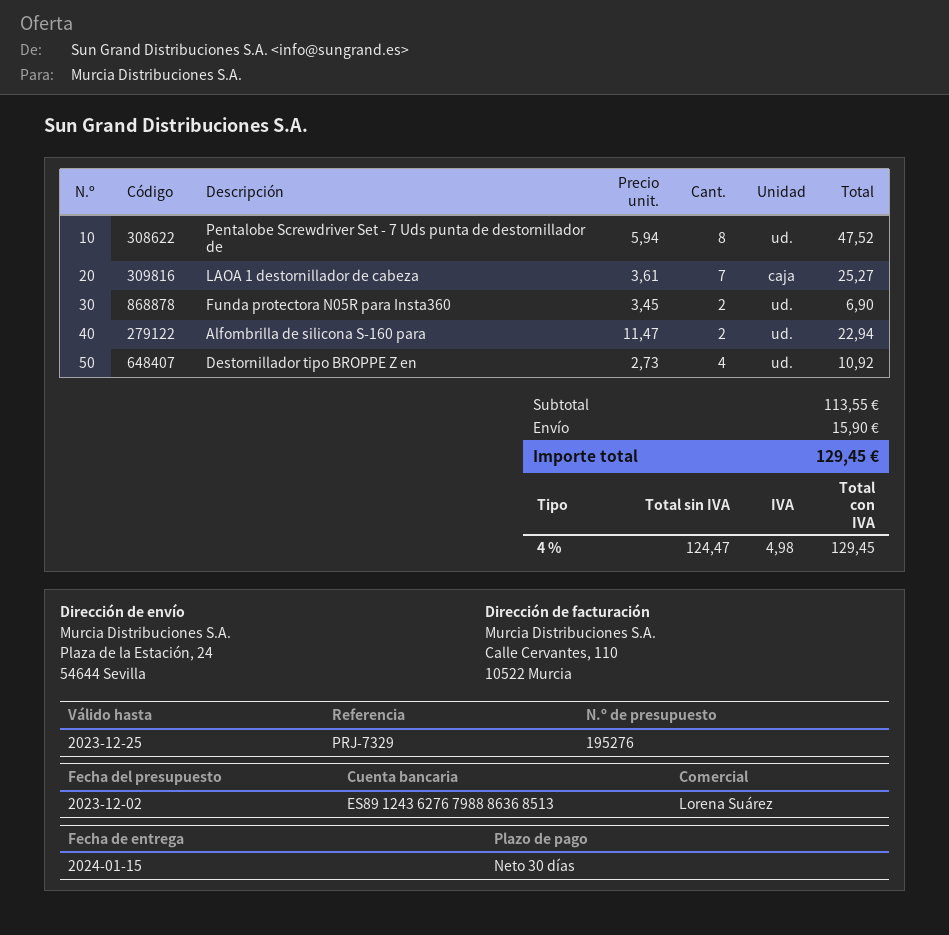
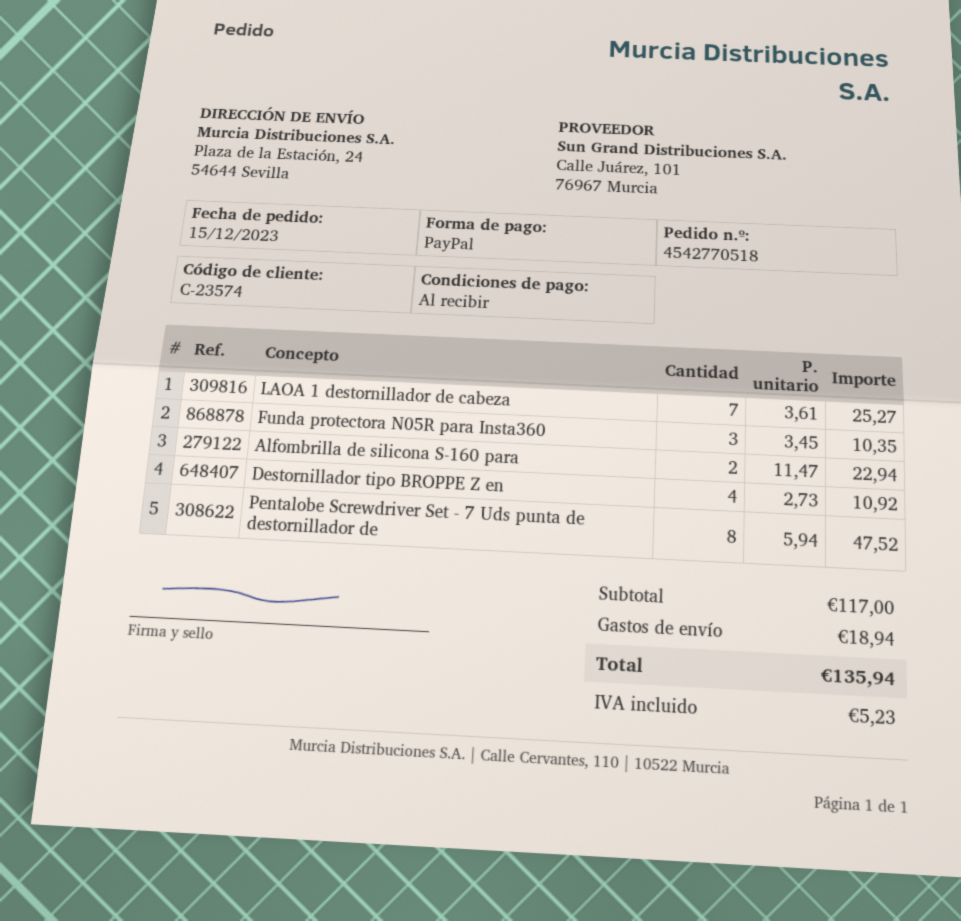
payment terms: 30 days -> on receipt
Funda protectora N05R para Insta360: 2 x 3.45 = 6.90 -> 3 x 3.45 = 10.35
subtotal: 113.55 -> 117.00
shipping: 15.90 -> 18.94
tax: 4.98 -> 5.23
total: 129.45 -> 135.94

